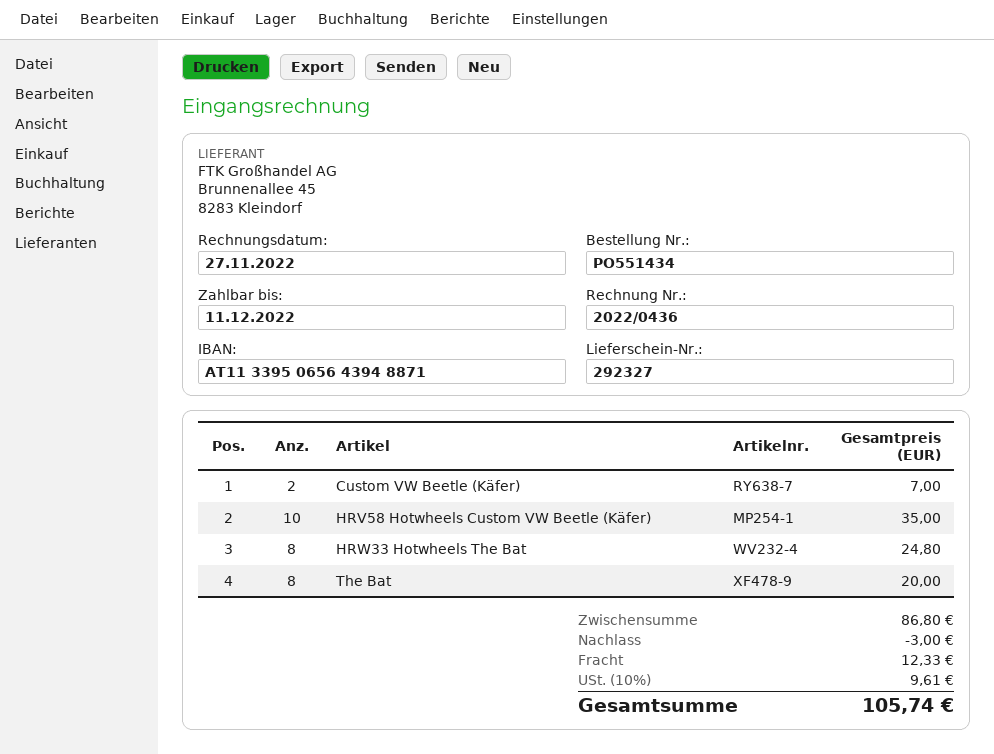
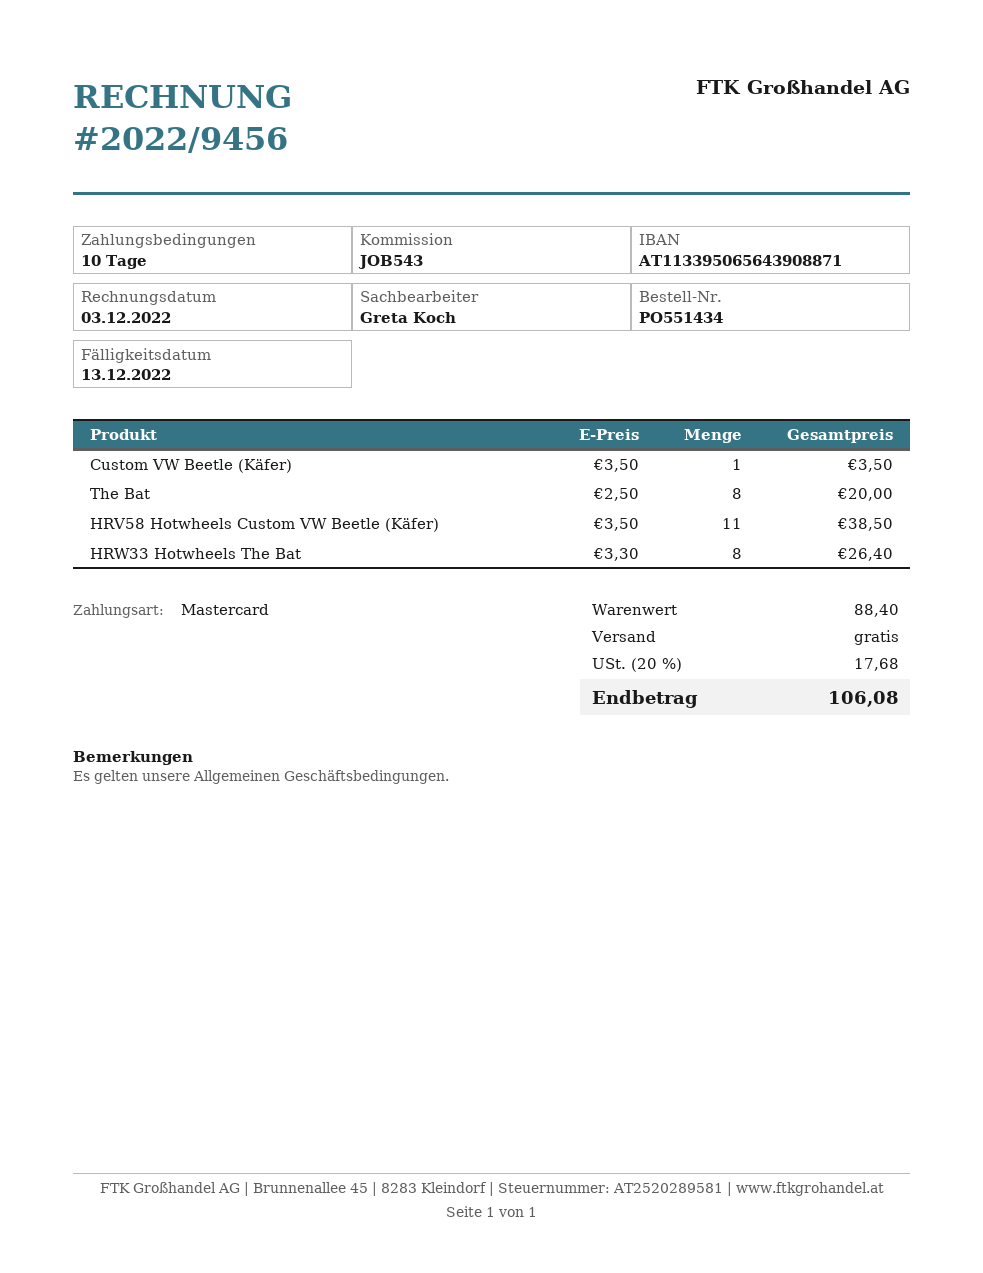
invoice number: 2022/0436 -> 2022/9456
invoice date: 2022-11-27 -> 2022-12-03
due date: 2022-12-11 -> 2022-12-13
bank account: AT113395065643948871 -> AT113395065643908871
Custom VW Beetle (Käfer): 2 for 7.00 -> 1 for 3.50
HRV58 Hotwheels Custom VW Beetle (Käfer): 10 for 35.00 -> 11 for 38.50
HRW33 Hotwheels The Bat: 8 for 24.80 -> 8 for 26.40
subtotal: 86.80 -> 88.40
discount: 3.00 -> none
shipping: 12.33 -> 0.00
tax: 10% = 9.61 -> 20% = 17.68
total: 105.74 -> 106.08

